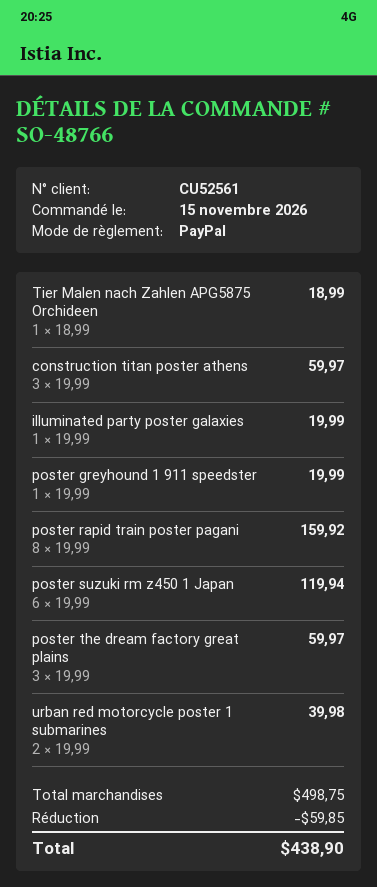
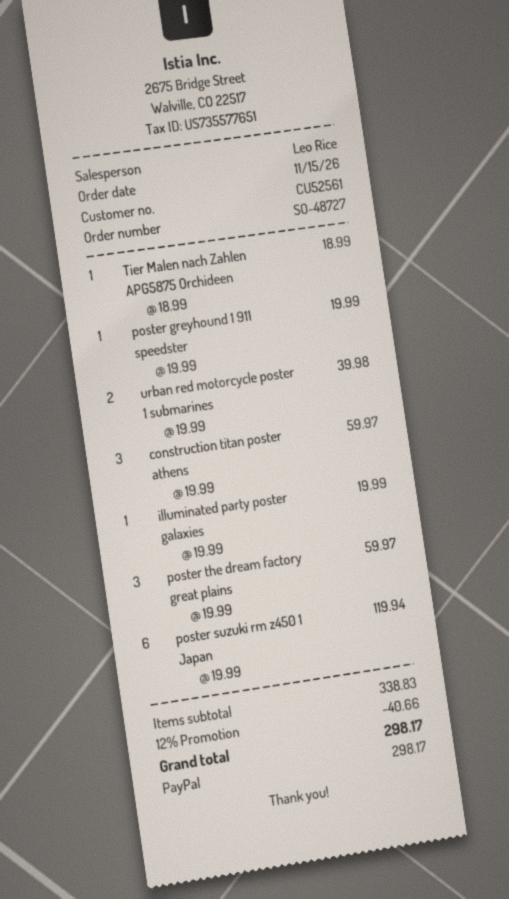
order number: SO-48766 -> SO-48727
poster rapid train poster pagani: 8 x 19.99 = 159.92 -> none
subtotal: 498.75 -> 338.83
discount: 59.85 -> 40.66
total: 438.90 -> 298.17

